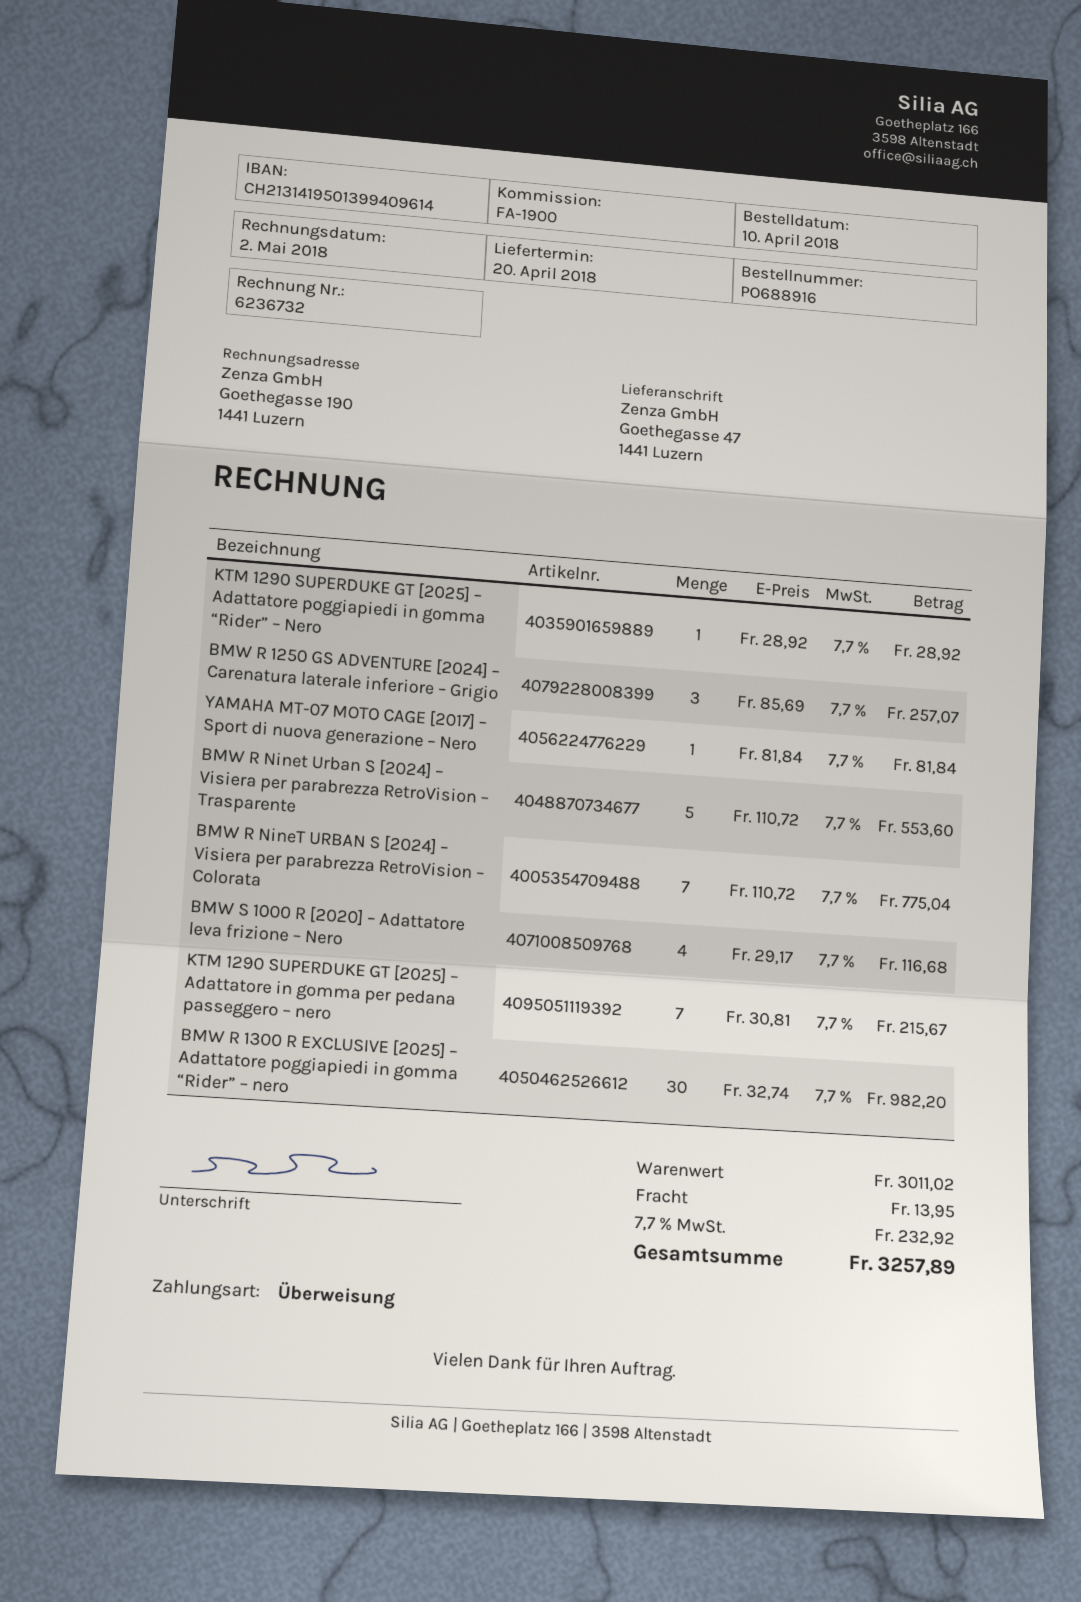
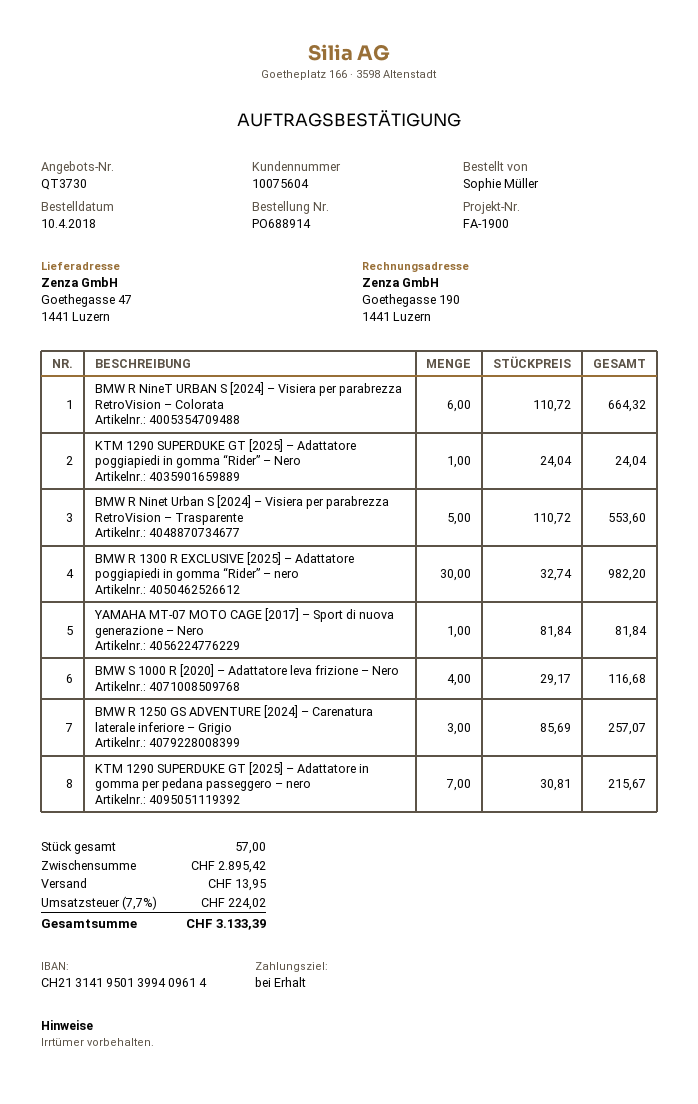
order number: PO688916 -> PO688914
KTM 1290 SUPERDUKE GT [2025] – Adattatore poggiapiedi in gomma “Rider” – Nero: 1 x 28.92 = 28.92 -> 1 x 24.04 = 24.04
BMW R NineT URBAN S [2024] – Visiera per parabrezza RetroVision – Colorata: 7 x 110.72 = 775.04 -> 6 x 110.72 = 664.32
subtotal: 3011.02 -> 2895.42
tax: 7.7% = 232.92 -> 7.7% = 224.02
total: 3257.89 -> 3133.39

